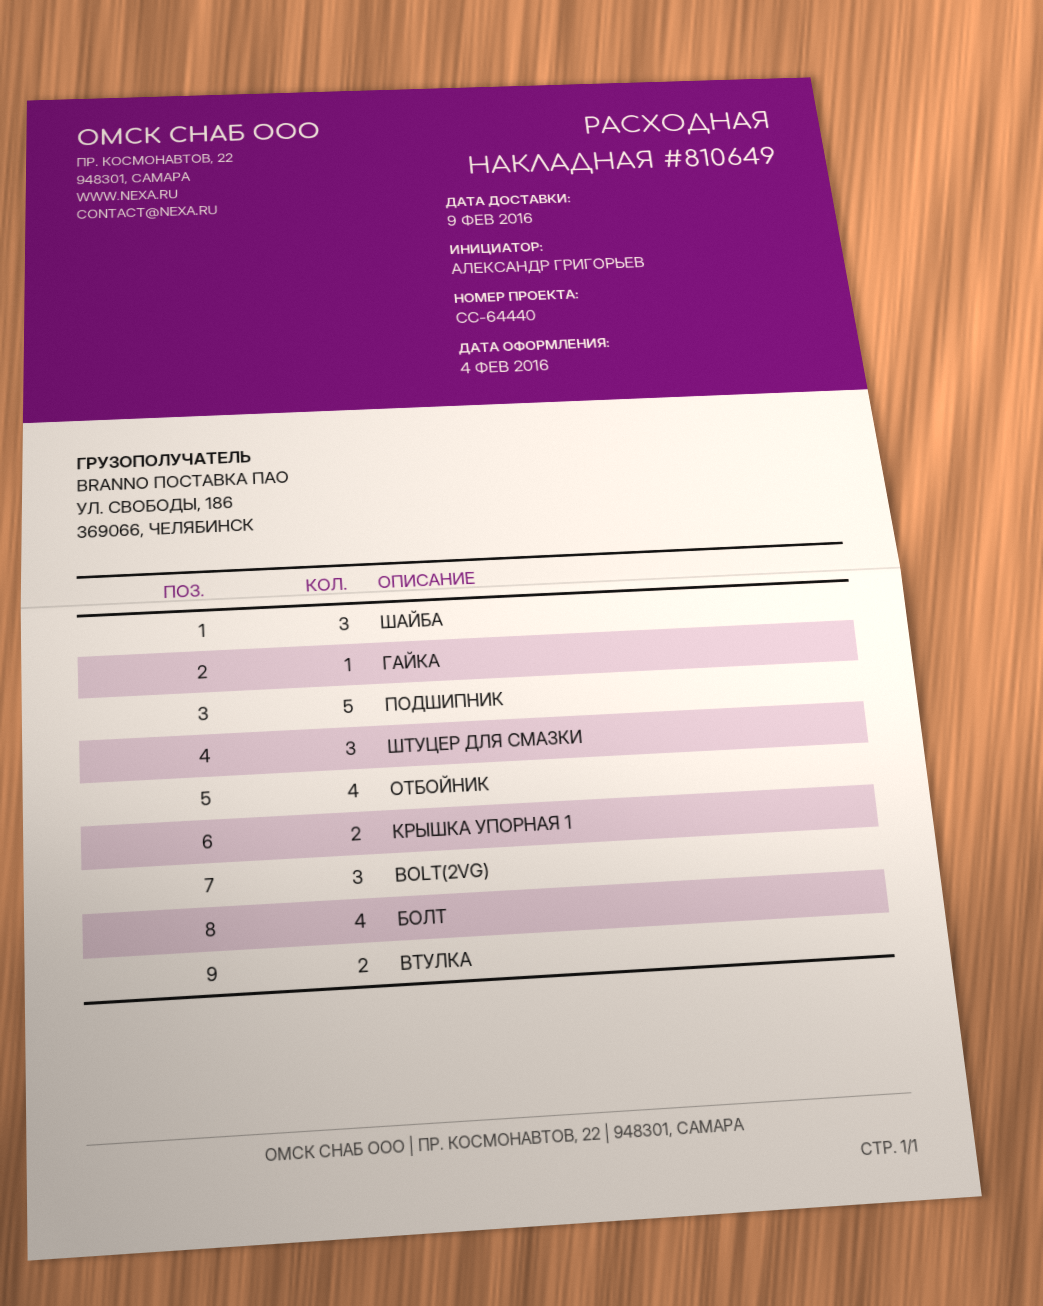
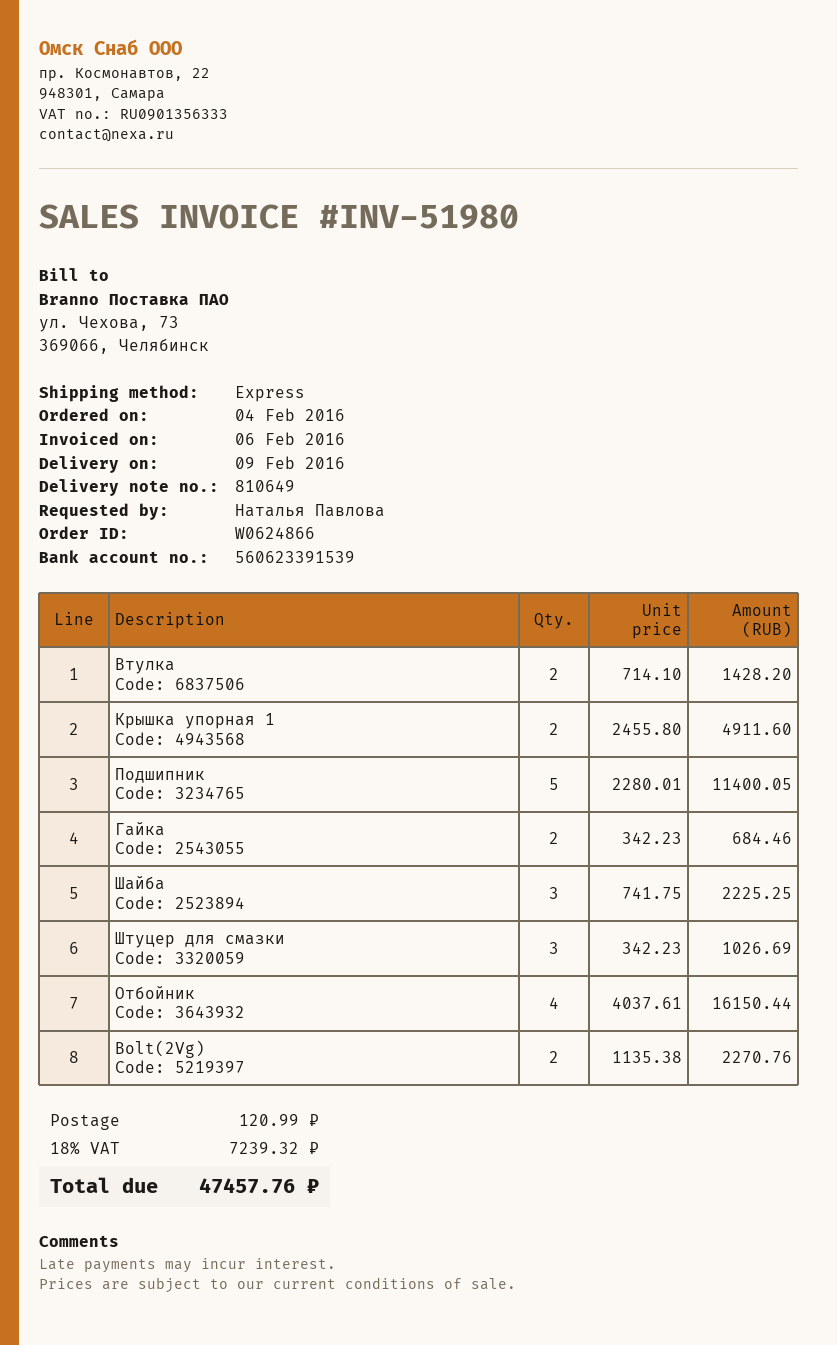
ordered by: АЛЕКСАНДР ГРИГОРЬЕВ -> Наталья Павлова
ГАЙКА: 1 -> 2
BOLT(2VG): 3 -> 2
БОЛТ: 4 -> none

